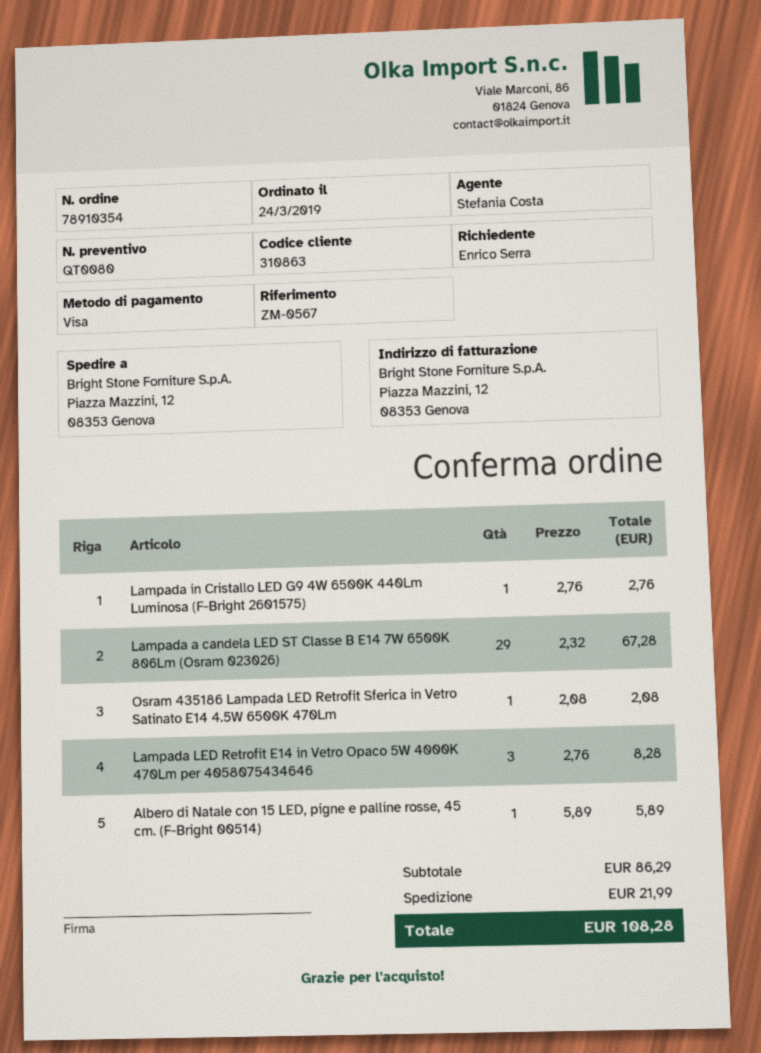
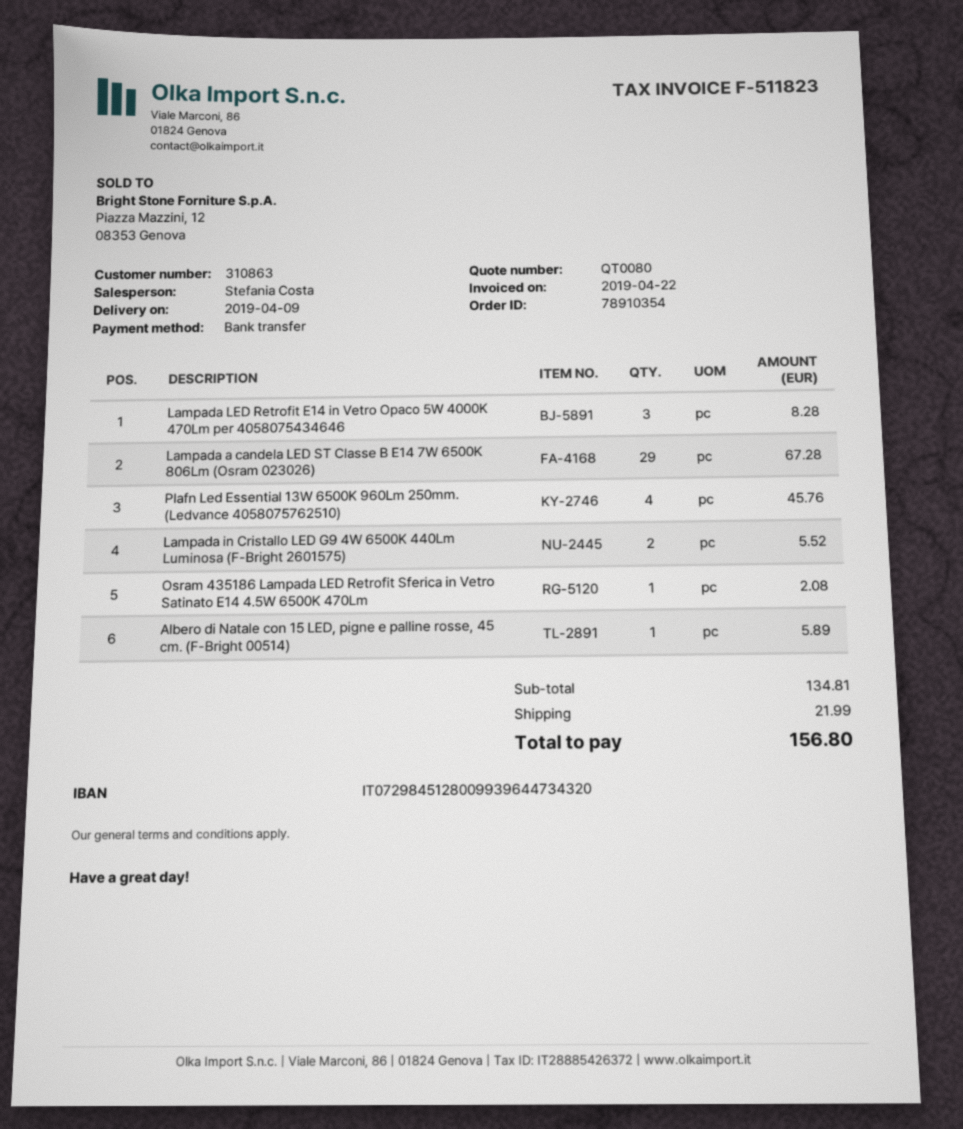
payment method: Visa -> bank transfer
Lampada in Cristallo LED G9 4W 6500K 440Lm Luminosa (F-Bright 2601575): 1 for 2.76 -> 2 for 5.52
Plafn Led Essential 13W 6500K 960Lm 250mm. (Ledvance 4058075762510): none -> 4 for 45.76
subtotal: 86.29 -> 134.81
total: 108.28 -> 156.80

